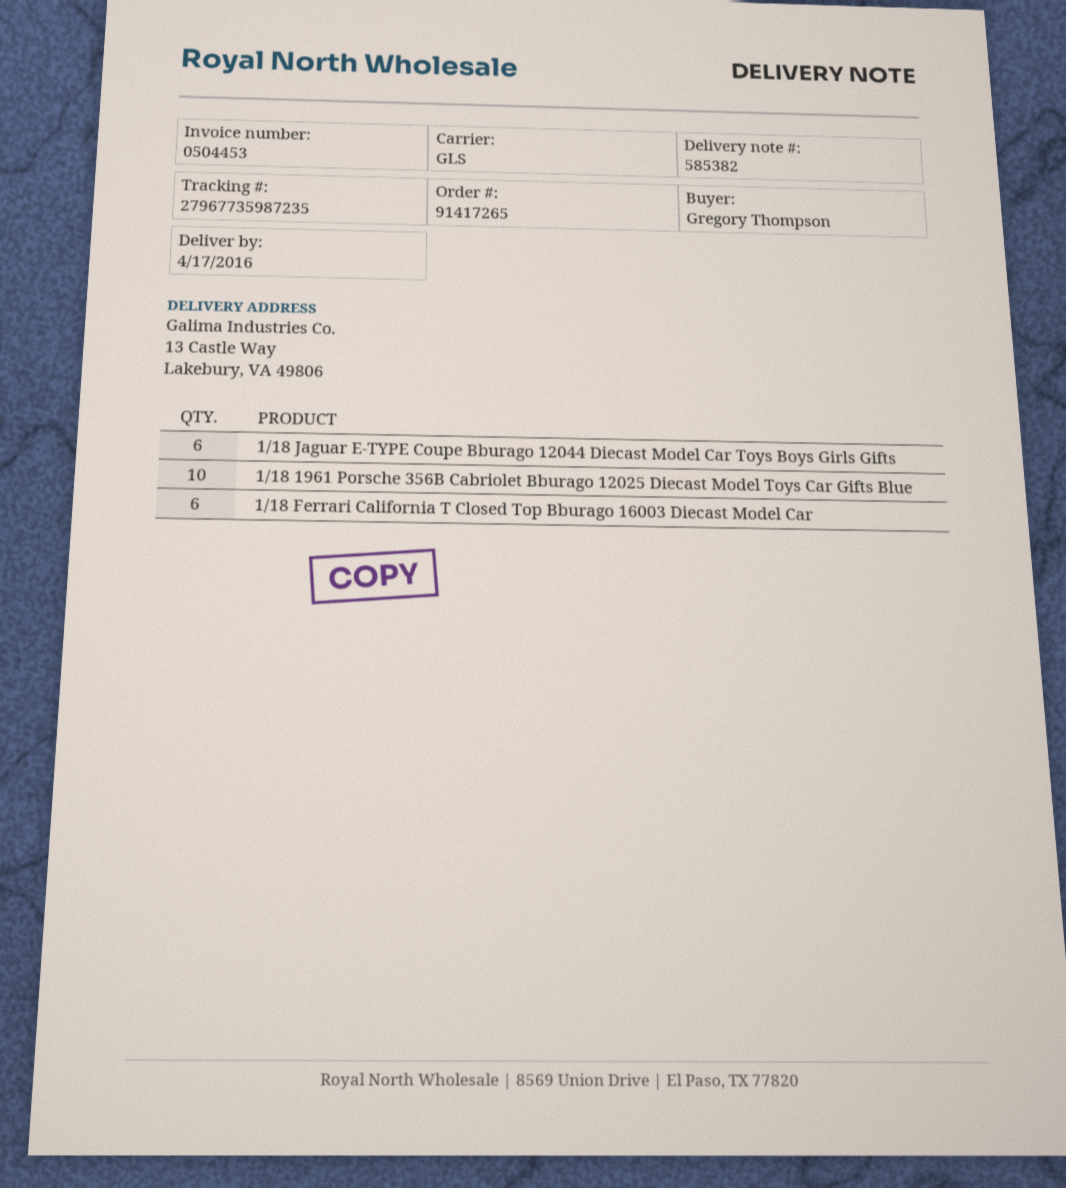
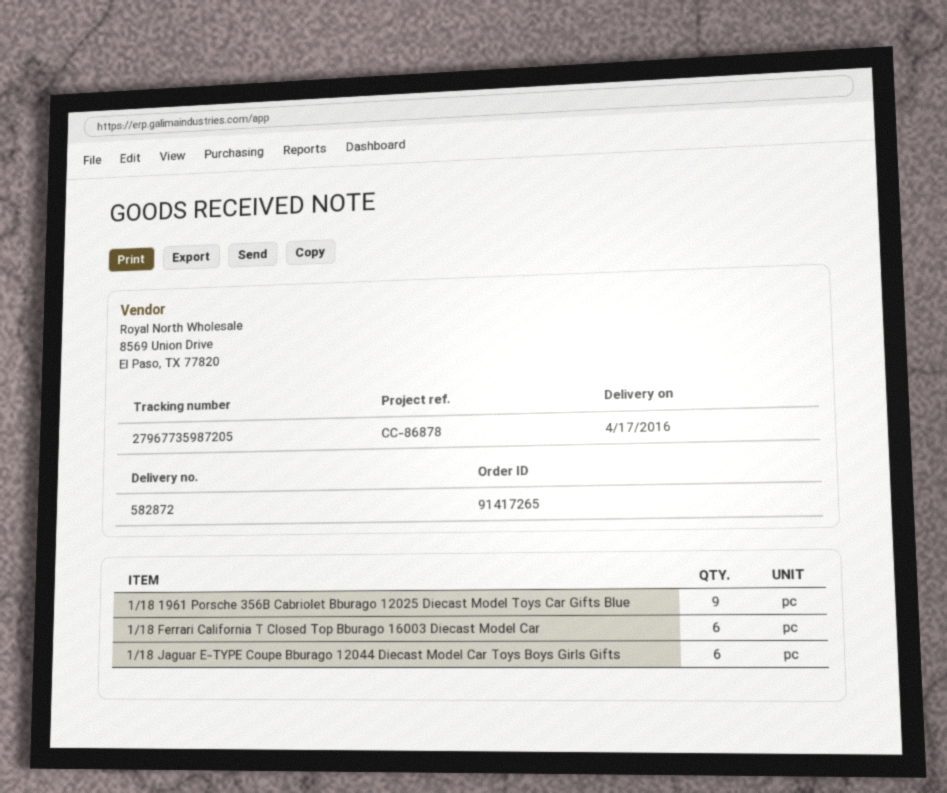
delivery note number: 585382 -> 582872
tracking number: 27967735987235 -> 27967735987205
1/18 1961 Porsche 356B Cabriolet Bburago 12025 Diecast Model Toys Car Gifts Blue: 10 -> 9

